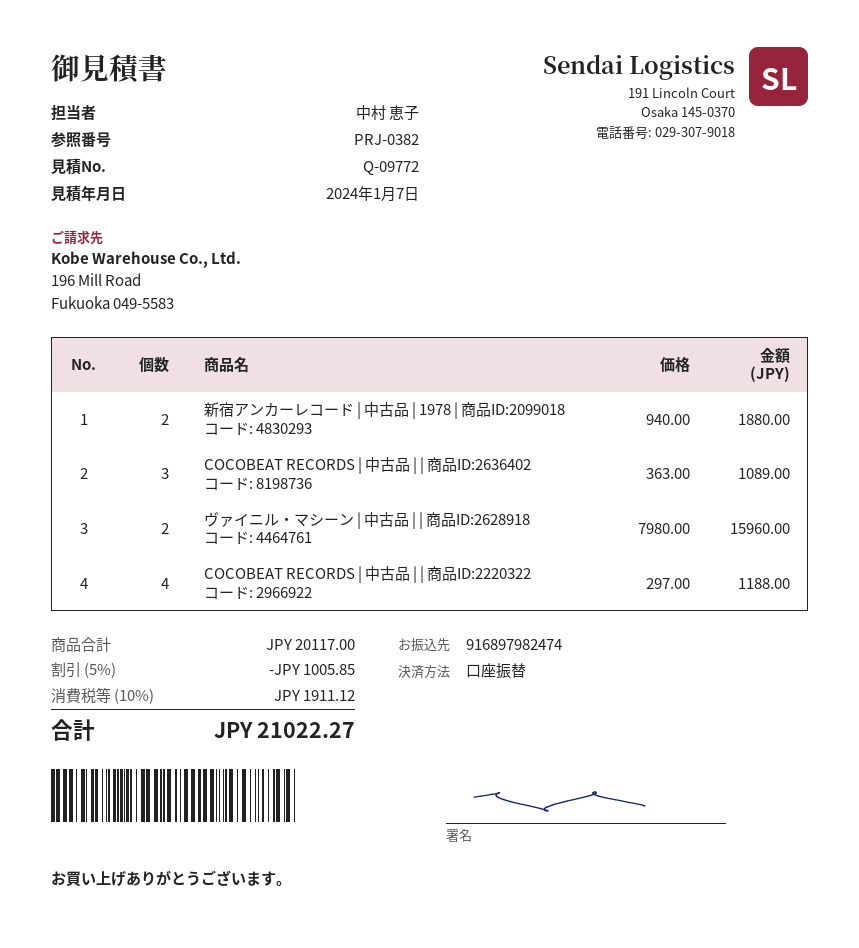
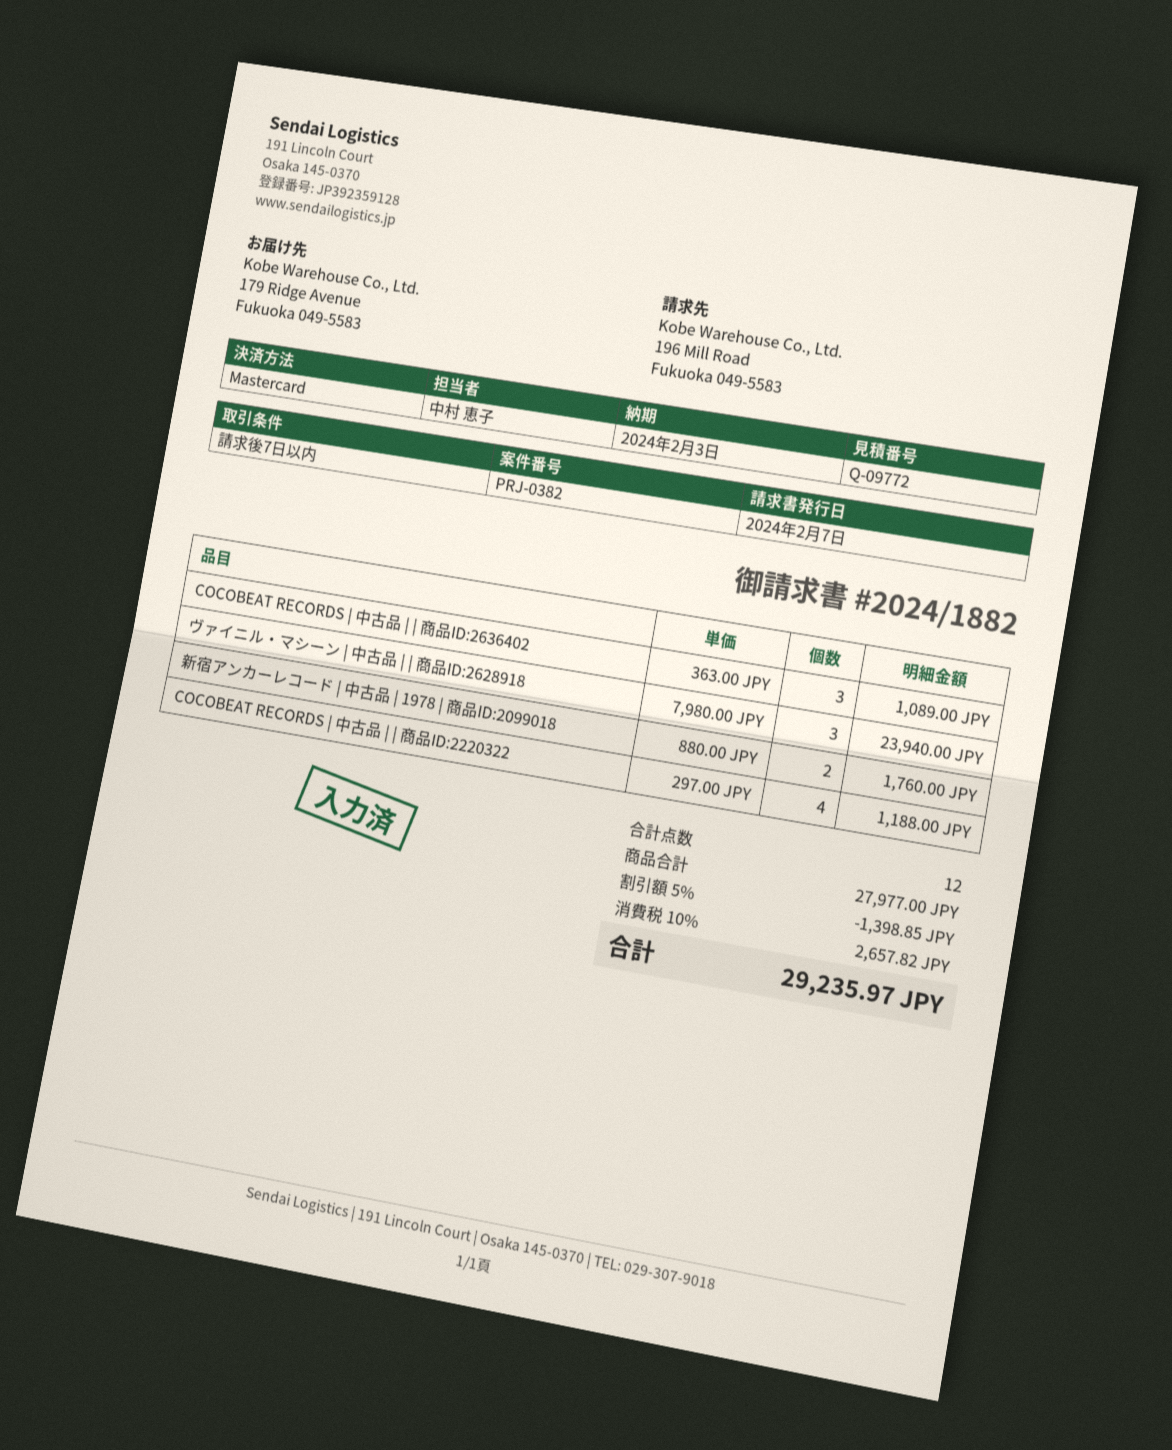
payment method: direct debit -> Mastercard
新宿アンカーレコード | 中古品 | 1978 | 商品ID:2099018: 2 x 940.00 = 1880.00 -> 2 x 880.00 = 1760.00
ヴァイニル・マシーン | 中古品 | | 商品ID:2628918: 2 x 7980.00 = 15960.00 -> 3 x 7980.00 = 23940.00
subtotal: 20117.00 -> 27977.00
discount: 5% = 1005.85 -> 5% = 1398.85
tax: 10% = 1911.12 -> 10% = 2657.82
total: 21022.27 -> 29235.97

